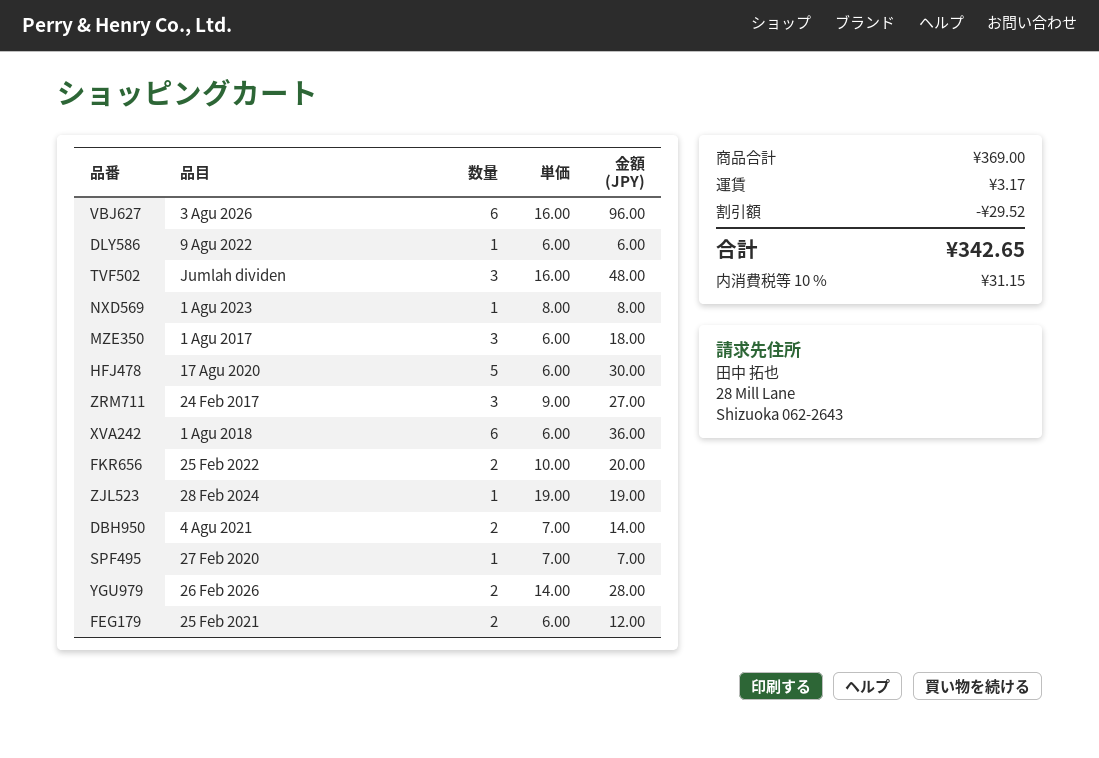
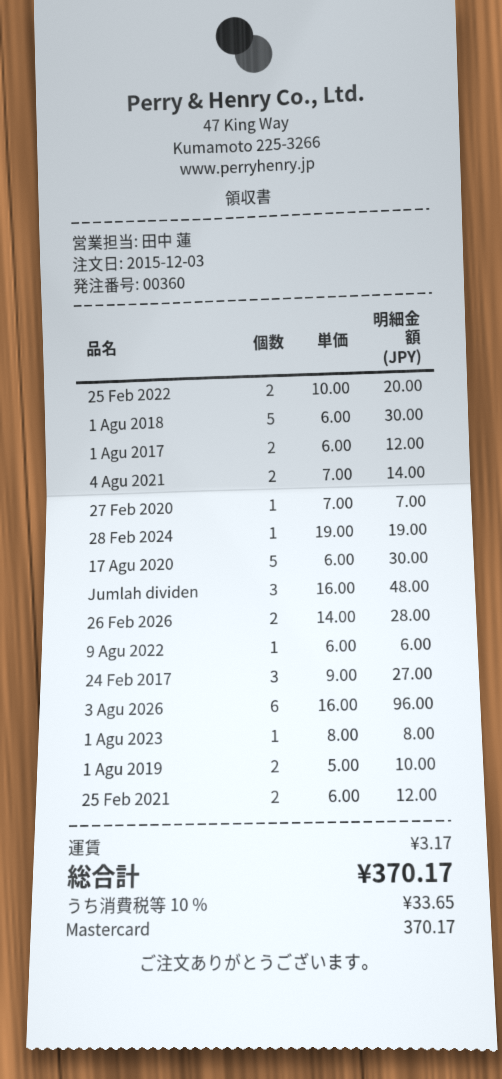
1 Agu 2017: 3 x 6.00 = 18.00 -> 2 x 6.00 = 12.00
1 Agu 2018: 6 x 6.00 = 36.00 -> 5 x 6.00 = 30.00
1 Agu 2019: none -> 2 x 5.00 = 10.00
discount: 29.52 -> none
tax: 10% = 31.15 -> 10% = 33.65
total: 342.65 -> 370.17

